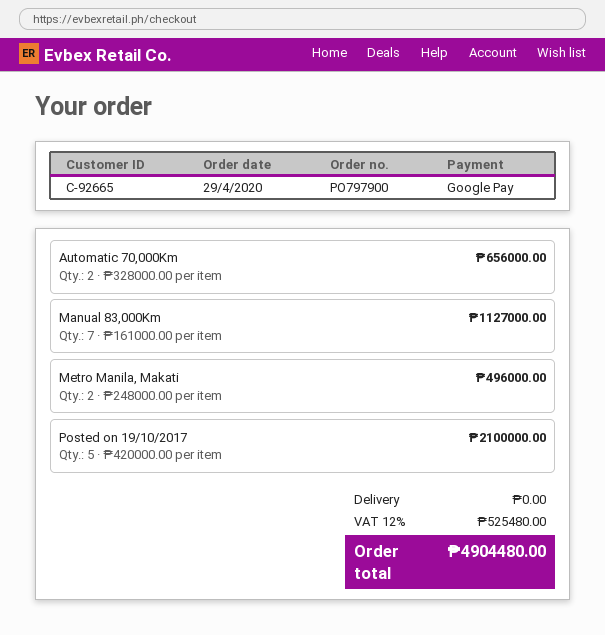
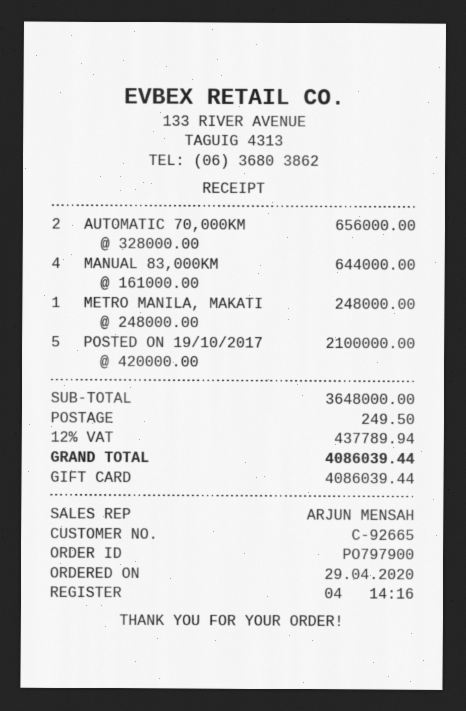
payment method: Google Pay -> gift card
Manual 83,000Km: 7 x 161000.00 = 1127000.00 -> 4 x 161000.00 = 644000.00
Metro Manila, Makati: 2 x 248000.00 = 496000.00 -> 1 x 248000.00 = 248000.00
shipping: 0.00 -> 249.50
tax: 12% = 525480.00 -> 12% = 437789.94
total: 4904480.00 -> 4086039.44

